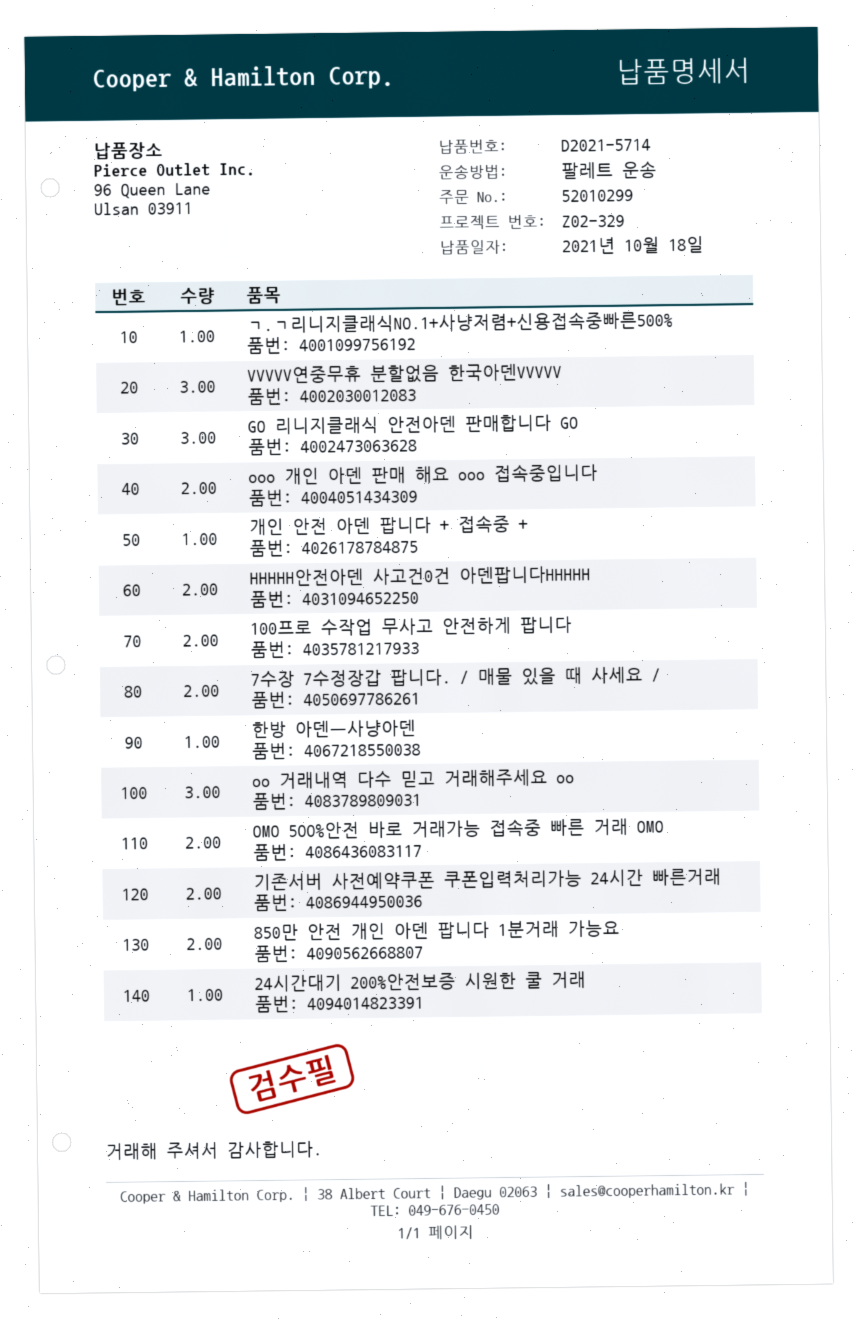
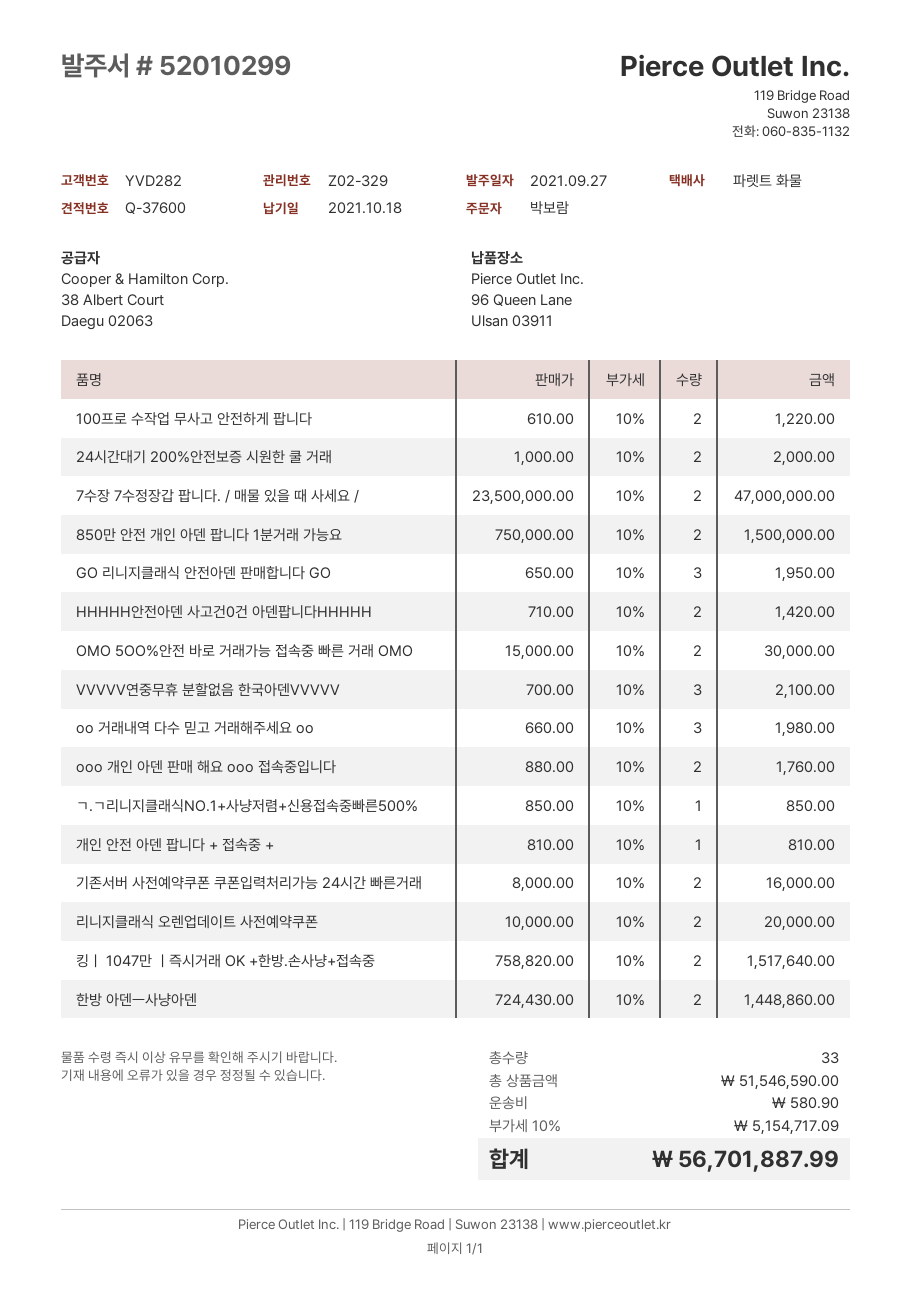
한방 아덴ㅡ사냥아덴: 1 -> 2
24시간대기 200%안전보증 시원한 쿨 거래: 1 -> 2
리니지클래식 오렌업데이트 사전예약쿠폰: none -> 2
킹ㅣ 1047만 ㅣ즉시거래 OK +한방.손사냥+접속중: none -> 2

